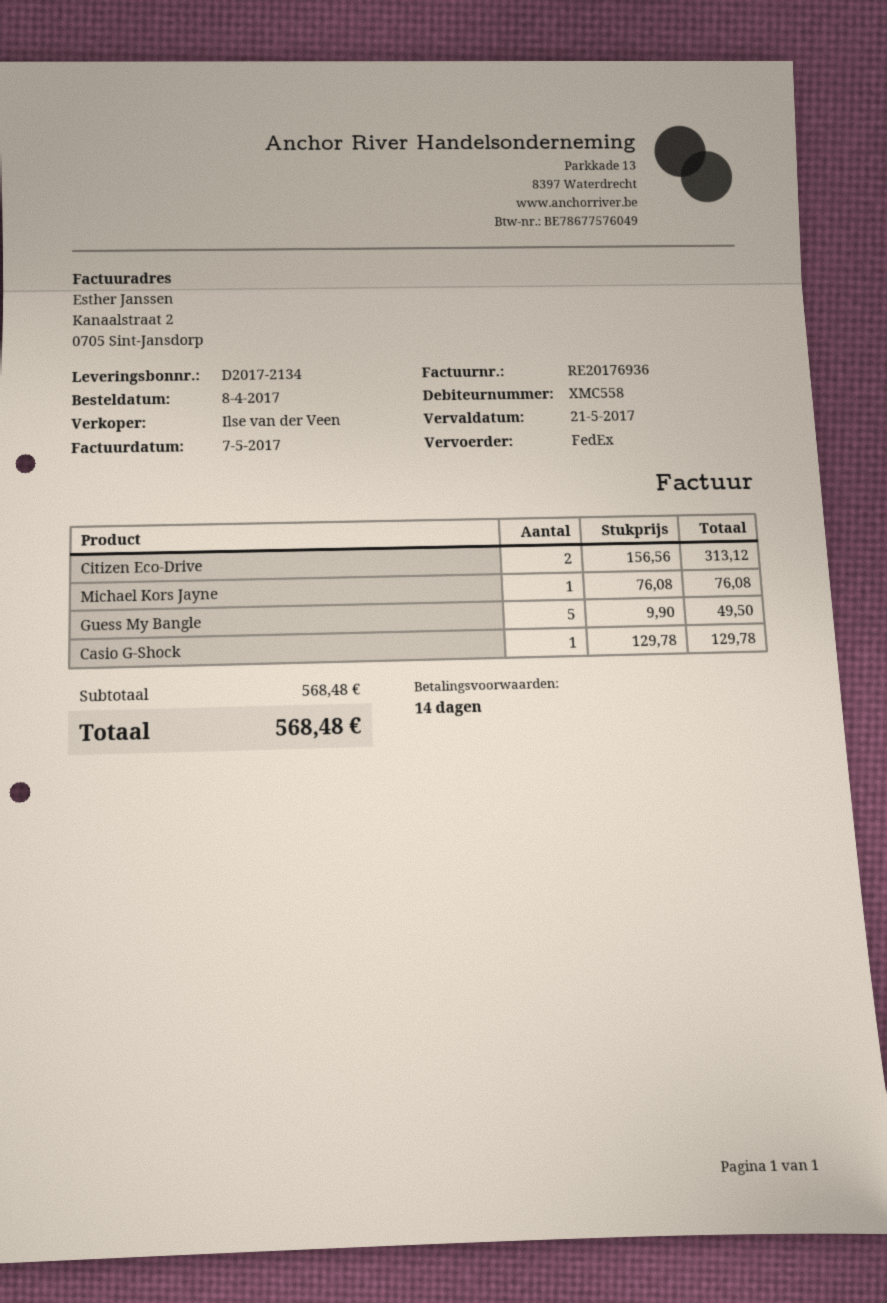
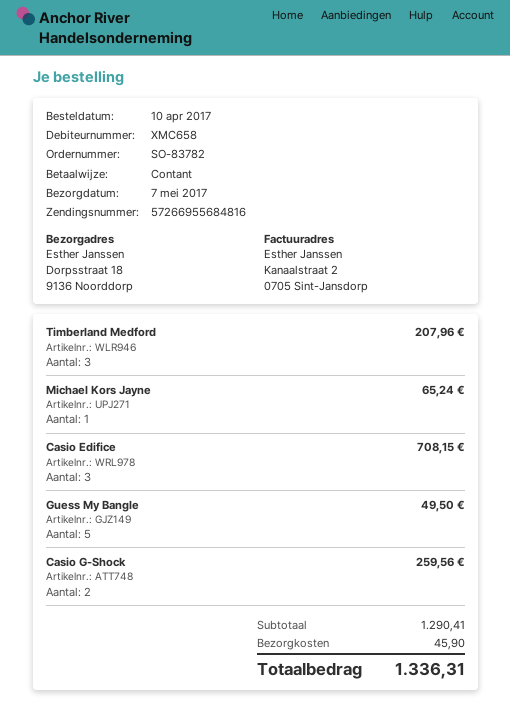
order date: 2017-04-08 -> 2017-04-10
customer number: XMC558 -> XMC658
Citizen Eco-Drive: 2 for 313.12 -> none
Michael Kors Jayne: 1 for 76.08 -> 1 for 65.24
Casio G-Shock: 1 for 129.78 -> 2 for 259.56
Timberland Medford: none -> 3 for 207.96
Casio Edifice: none -> 3 for 708.15
subtotal: 568.48 -> 1290.41
shipping: none -> 45.90
total: 568.48 -> 1336.31

